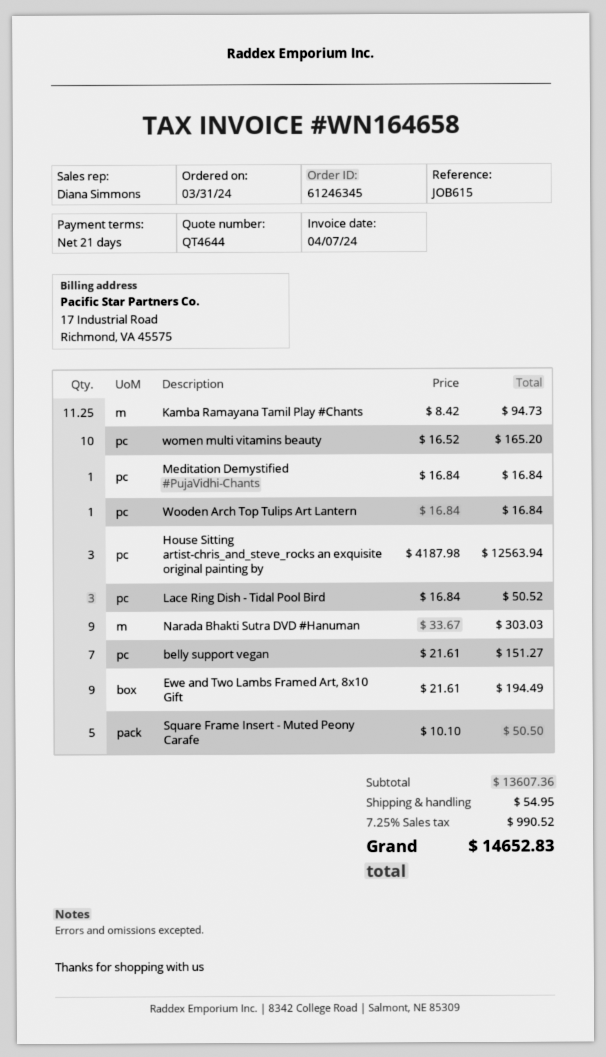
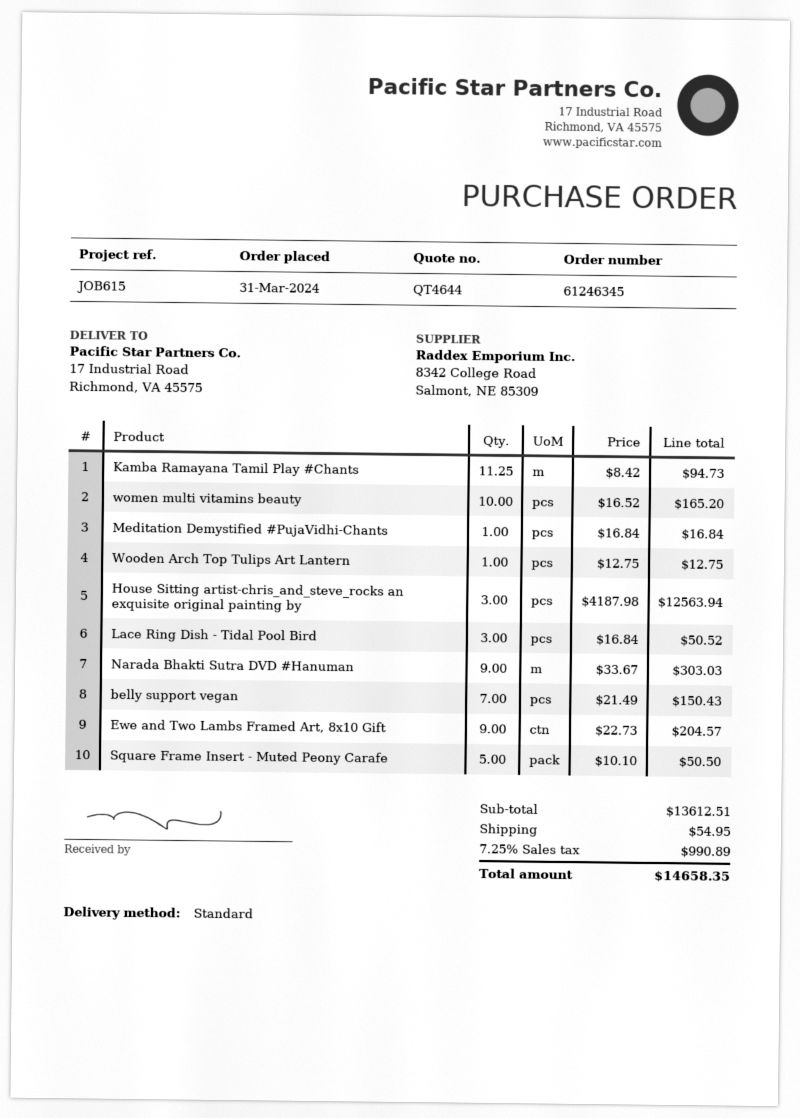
Wooden Arch Top Tulips Art Lantern: 1 x 16.84 = 16.84 -> 1 x 12.75 = 12.75
belly support vegan: 7 x 21.61 = 151.27 -> 7 x 21.49 = 150.43
Ewe and Two Lambs Framed Art, 8x10 Gift: 9 x 21.61 = 194.49 -> 9 x 22.73 = 204.57
subtotal: 13607.36 -> 13612.51
tax: 7.25% = 990.52 -> 7.25% = 990.89
total: 14652.83 -> 14658.35

